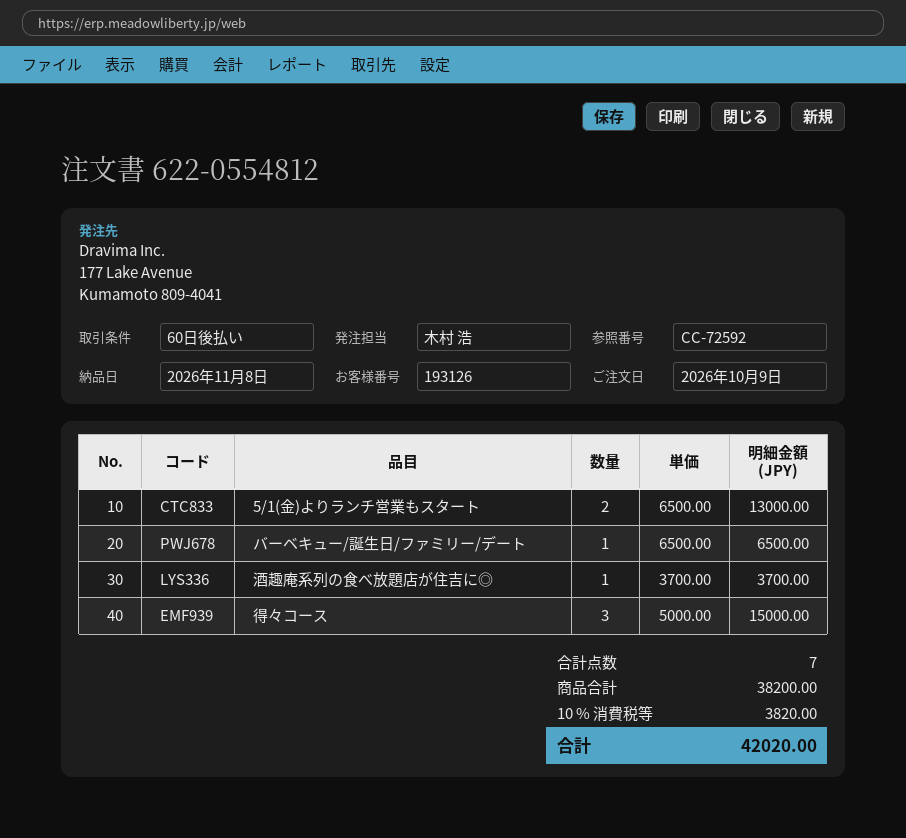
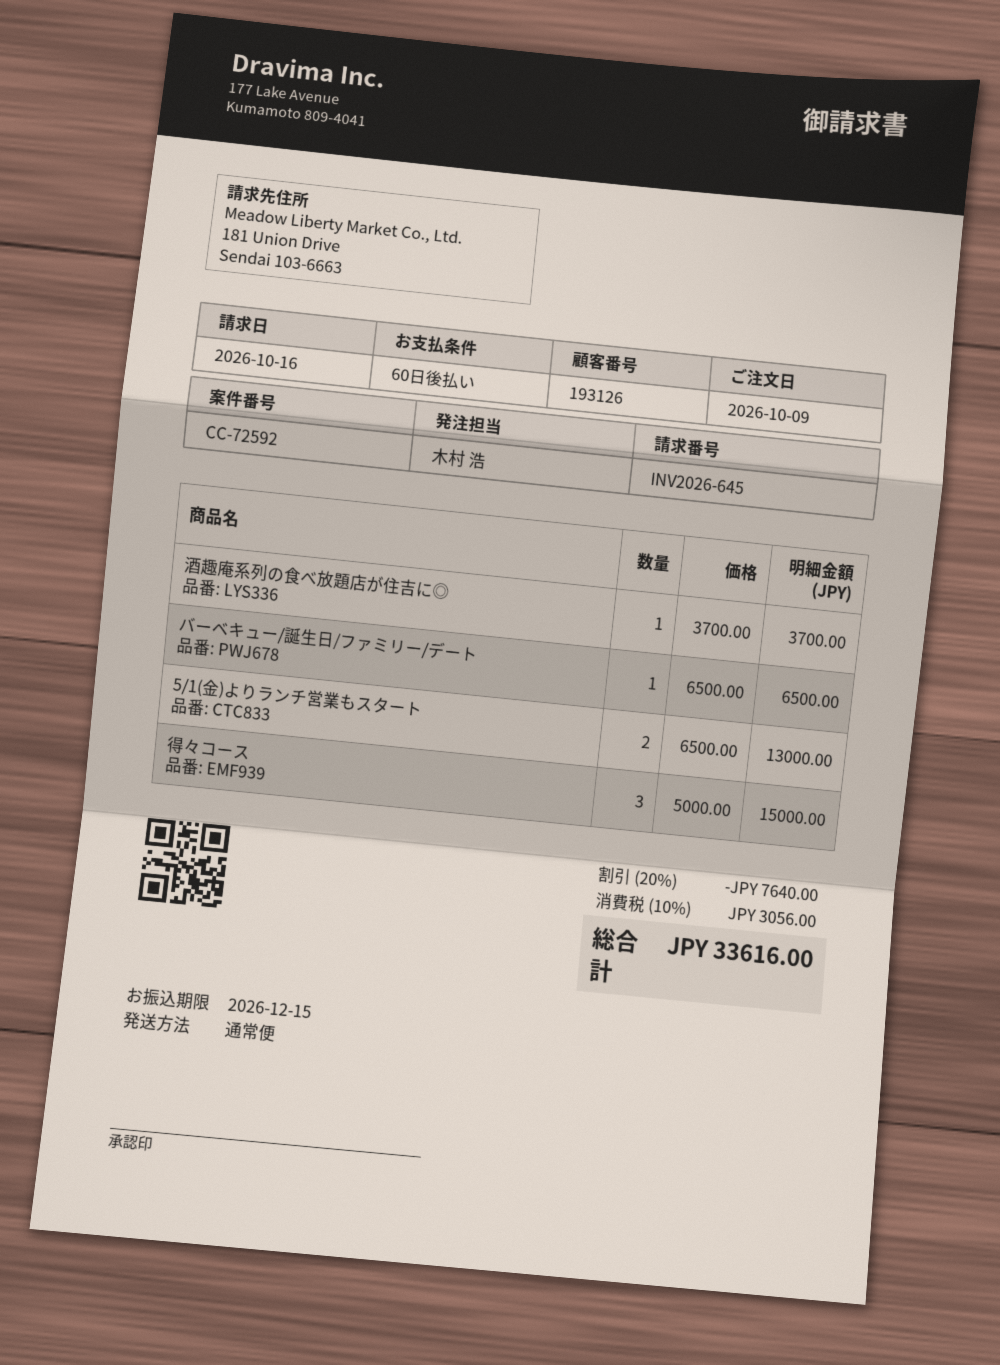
discount: none -> 20% = 7640.00
tax: 10% = 3820.00 -> 10% = 3056.00
total: 42020.00 -> 33616.00

